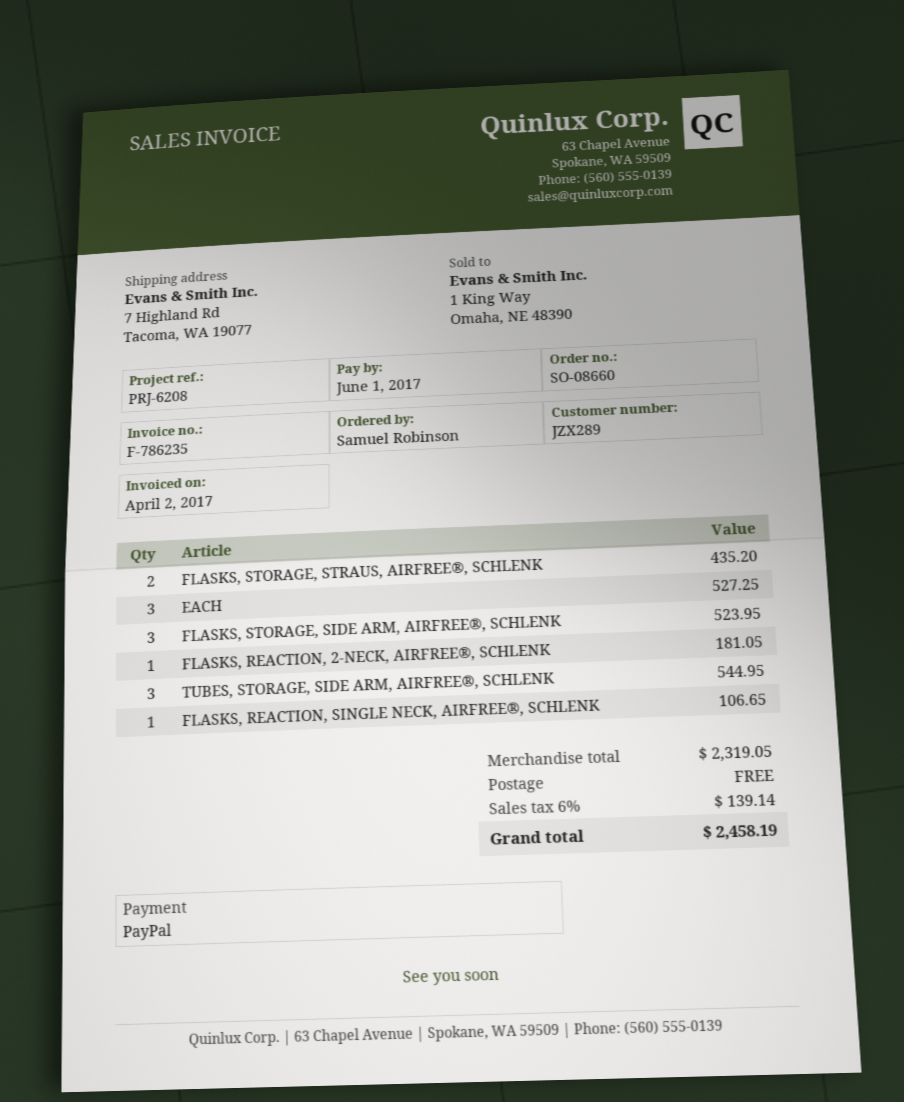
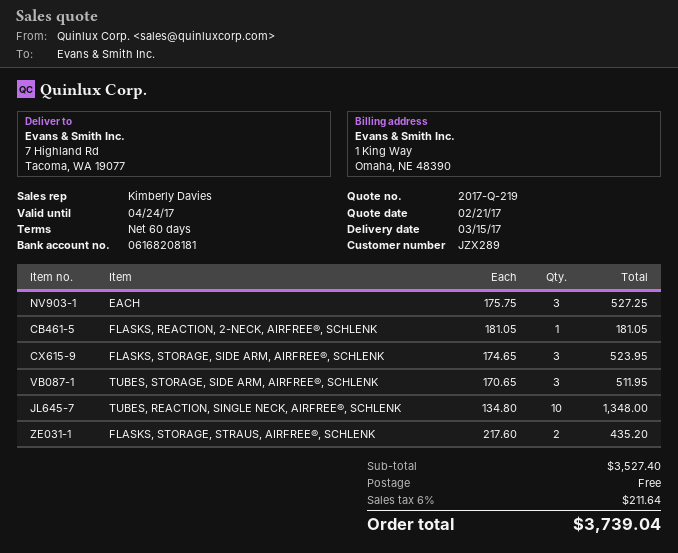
TUBES, STORAGE, SIDE ARM, AIRFREE®, SCHLENK: 3 for 544.95 -> 3 for 511.95
FLASKS, REACTION, SINGLE NECK, AIRFREE®, SCHLENK: 1 for 106.65 -> none
TUBES, REACTION, SINGLE NECK, AIRFREE®, SCHLENK: none -> 10 for 1348.00
subtotal: 2319.05 -> 3527.40
tax: 6% = 139.14 -> 6% = 211.64
total: 2458.19 -> 3739.04

